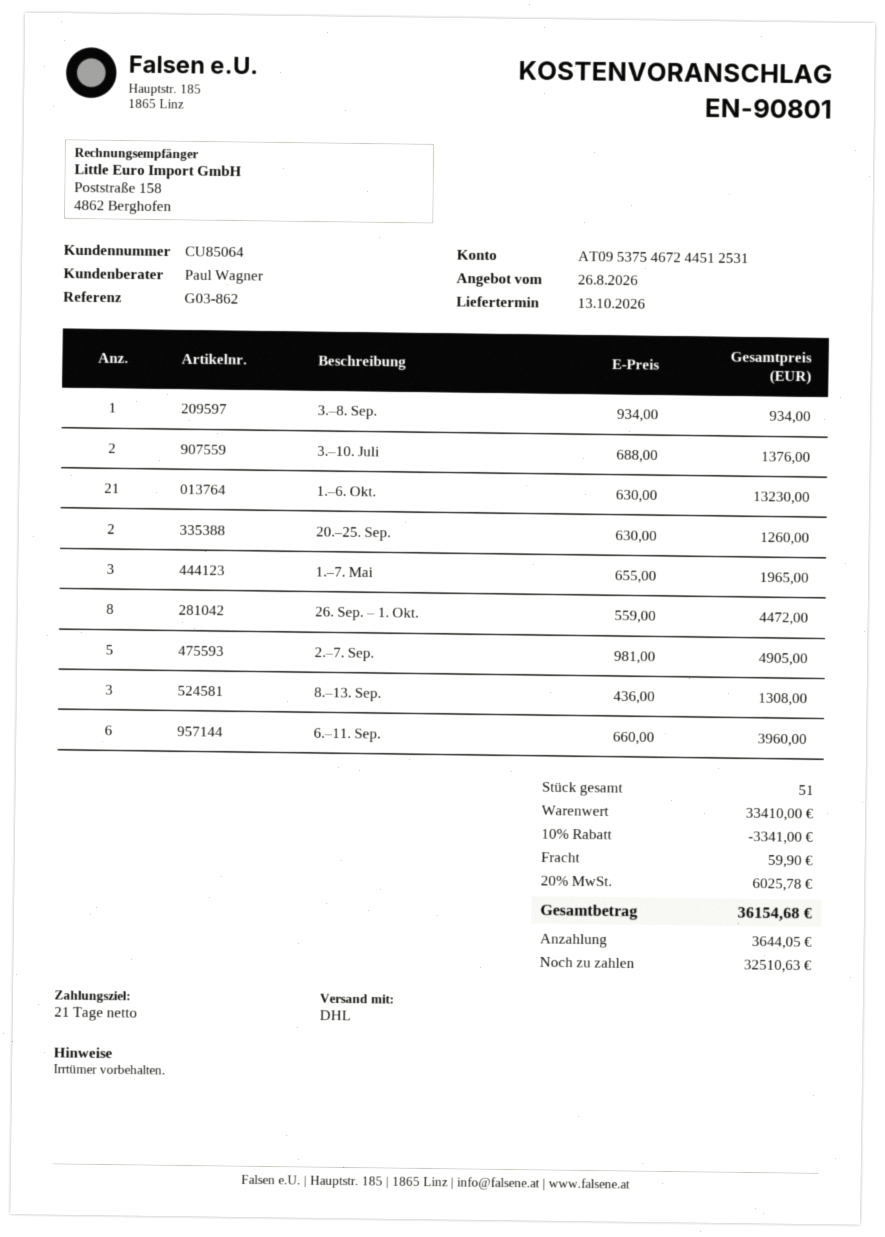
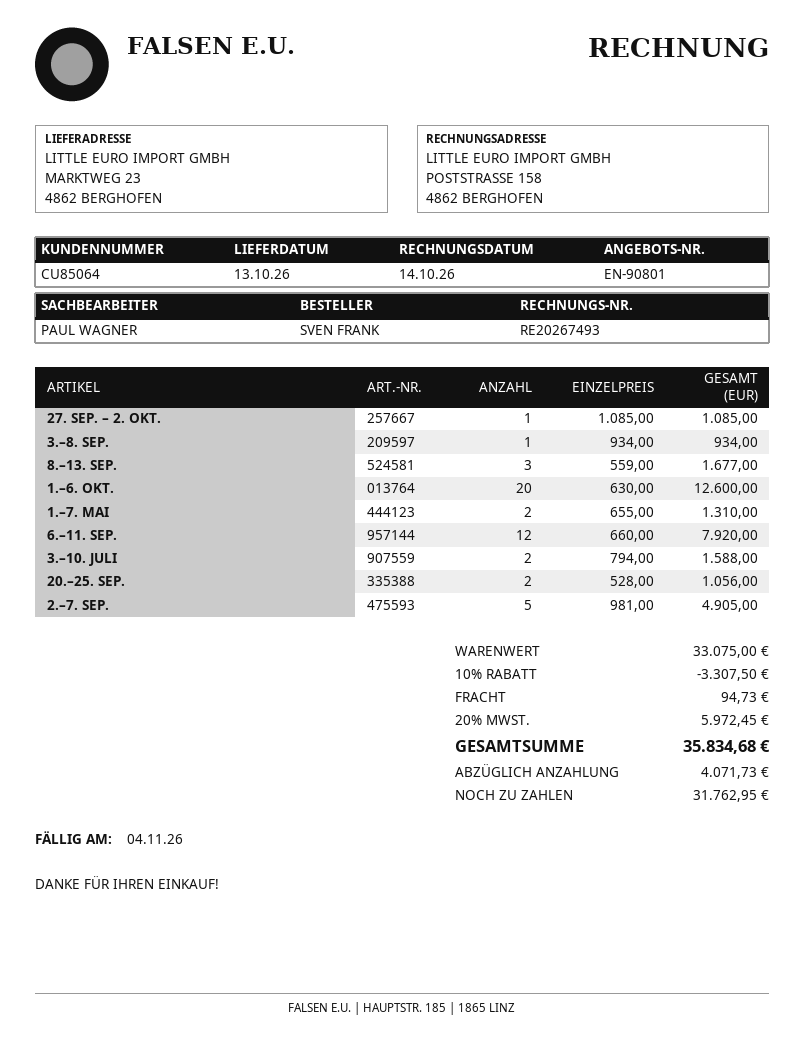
3.–10. Juli: 2 x 688.00 = 1376.00 -> 2 x 794.00 = 1588.00
1.–6. Okt.: 21 x 630.00 = 13230.00 -> 20 x 630.00 = 12600.00
20.–25. Sep.: 2 x 630.00 = 1260.00 -> 2 x 528.00 = 1056.00
1.–7. Mai: 3 x 655.00 = 1965.00 -> 2 x 655.00 = 1310.00
26. Sep. – 1. Okt.: 8 x 559.00 = 4472.00 -> none
8.–13. Sep.: 3 x 436.00 = 1308.00 -> 3 x 559.00 = 1677.00
6.–11. Sep.: 6 x 660.00 = 3960.00 -> 12 x 660.00 = 7920.00
27. SEP. – 2. OKT.: none -> 1 x 1085.00 = 1085.00
subtotal: 33410.00 -> 33075.00
discount: 10% = 3341.00 -> 10% = 3307.50
shipping: 59.90 -> 94.73
tax: 20% = 6025.78 -> 20% = 5972.45
total: 36154.68 -> 35834.68
deposit: 3644.05 -> 4071.73
balance: 32510.63 -> 31762.95

